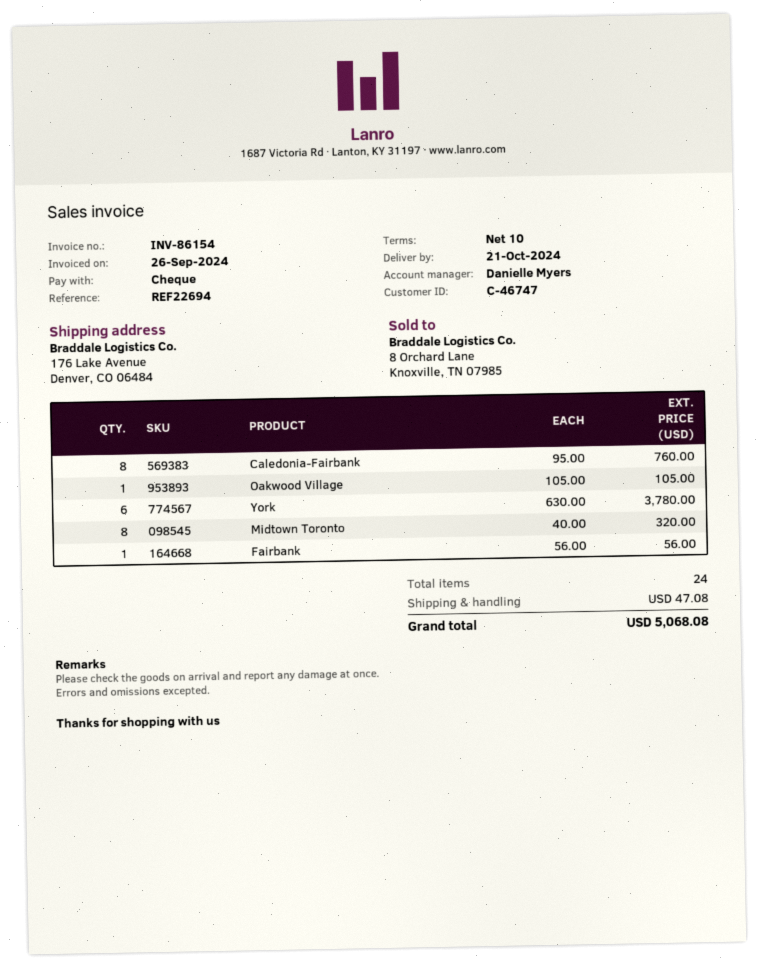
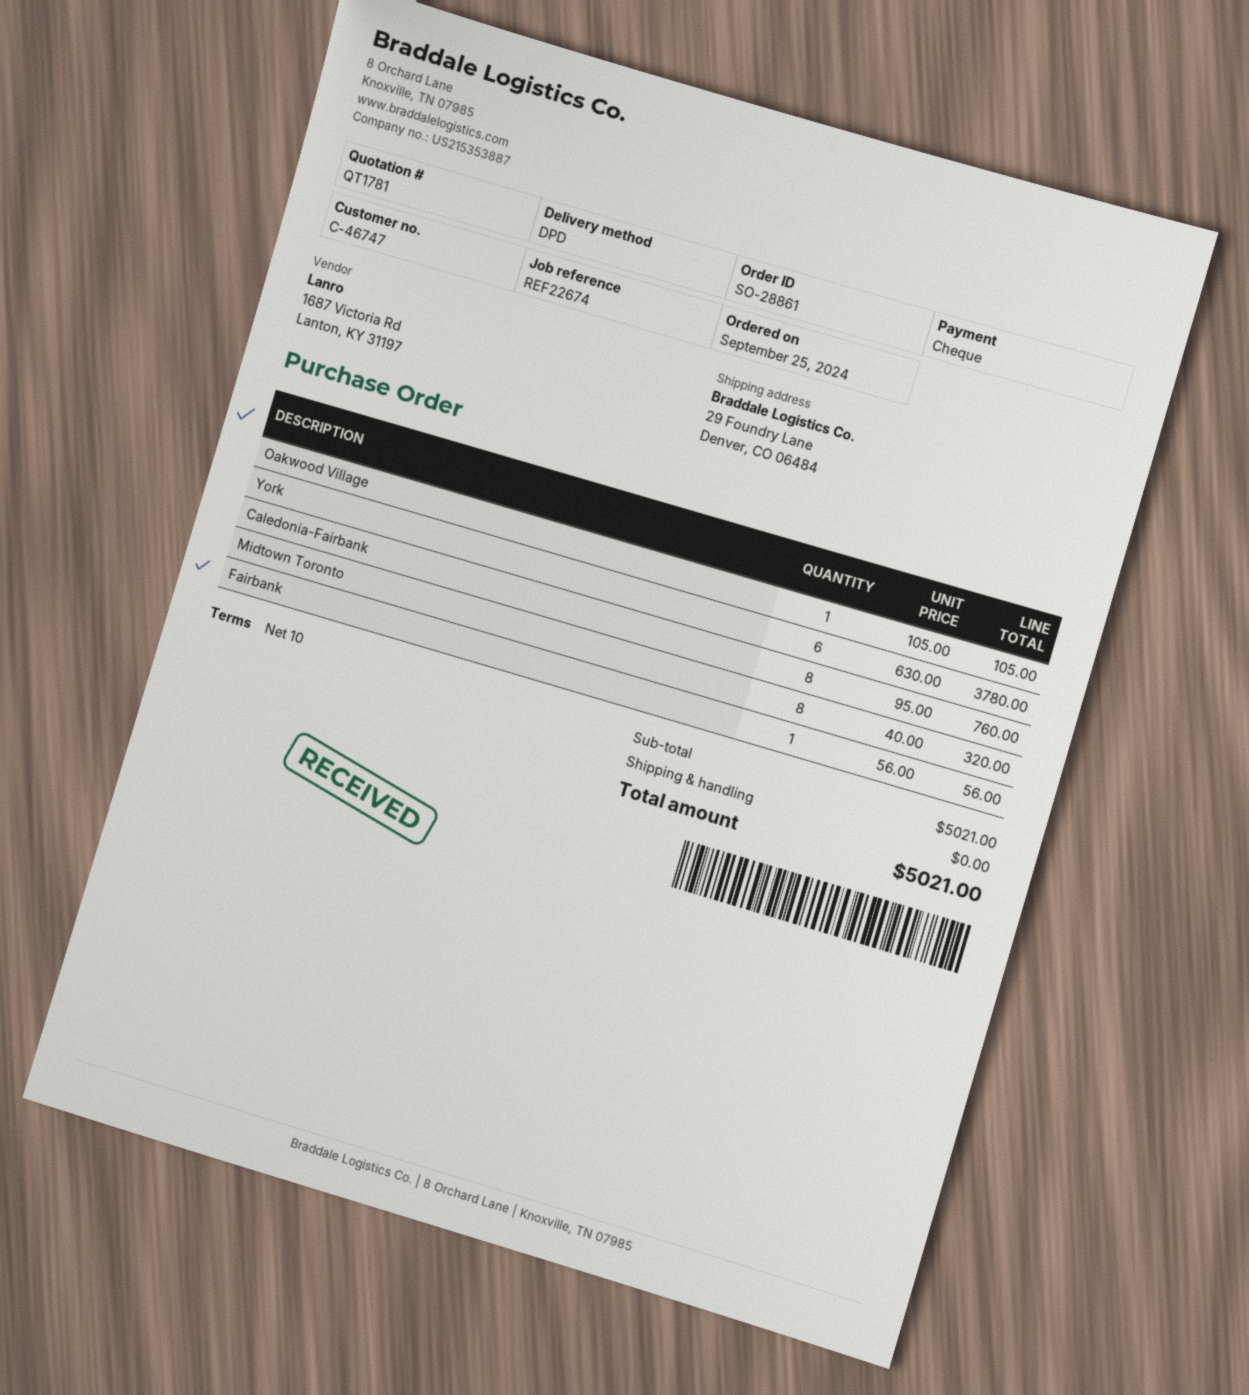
reference: REF22694 -> REF22674
ship to: 176 Lake Avenue, Denver, CO 06484 -> 29 Foundry Lane, Denver, CO 06484
shipping: 47.08 -> 0.00
total: 5068.08 -> 5021.00

